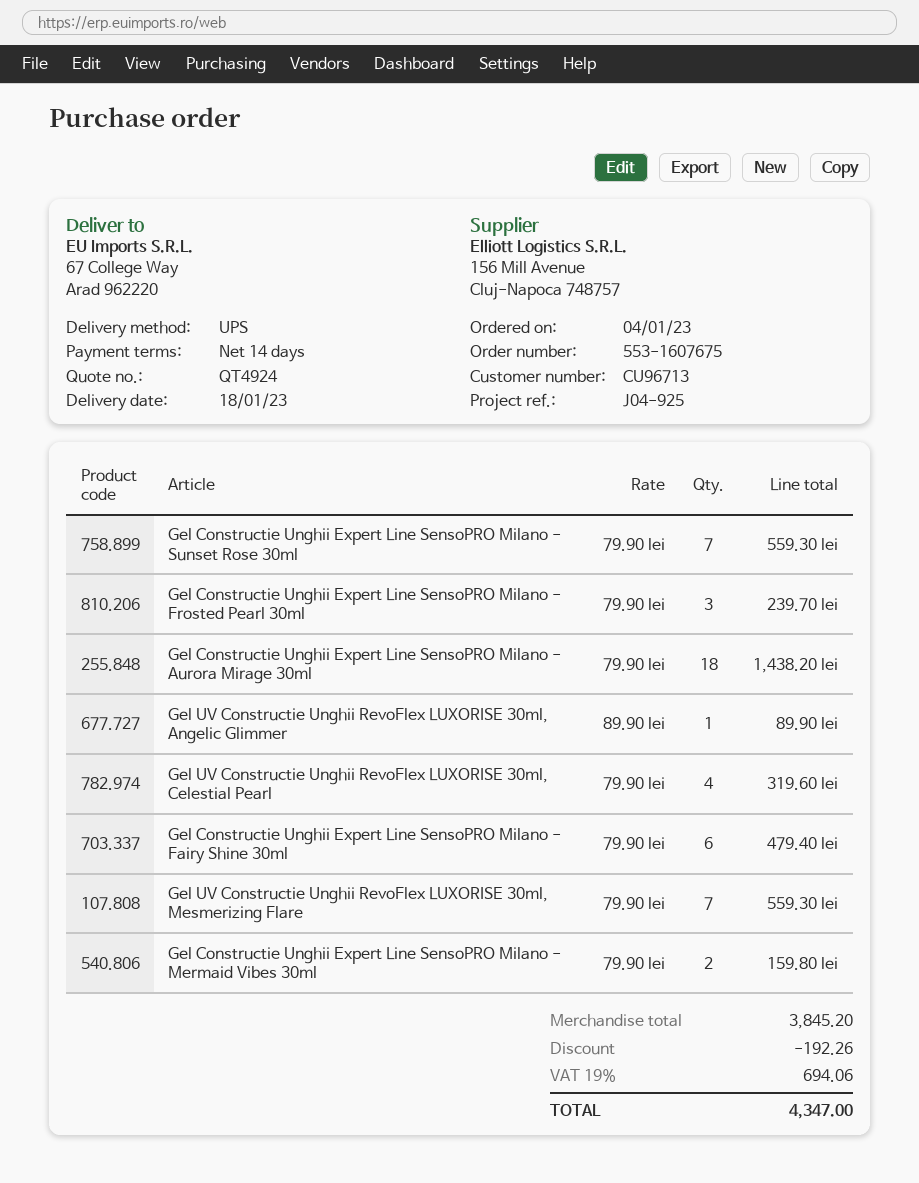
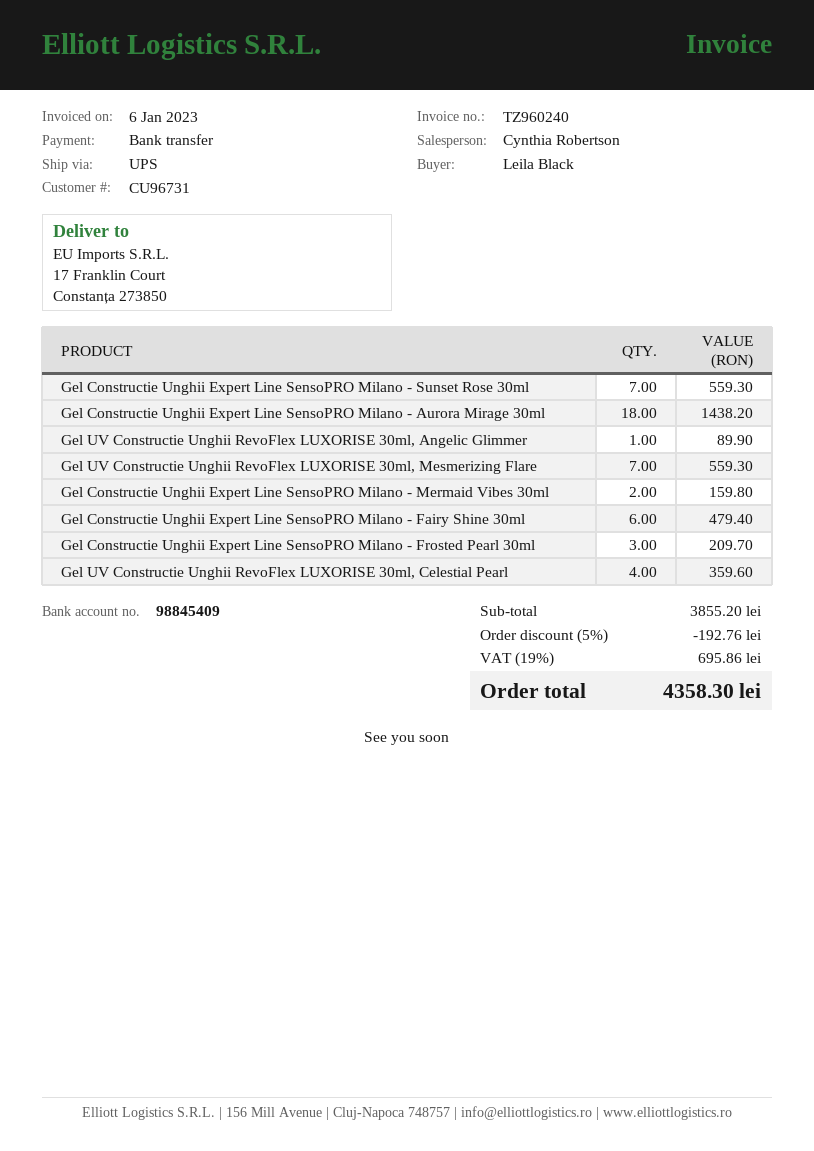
customer number: CU96713 -> CU96731
ship to: 67 College Way, Arad 962220 -> 17 Franklin Court, Constanța 273850
Gel Constructie Unghii Expert Line SensoPRO Milano - Frosted Pearl 30ml: 3 for 239.70 -> 3 for 209.70
Gel UV Constructie Unghii RevoFlex LUXORISE 30ml, Celestial Pearl: 4 for 319.60 -> 4 for 359.60
subtotal: 3845.20 -> 3855.20
discount: 192.26 -> 192.76
tax: 19% = 694.06 -> 19% = 695.86
total: 4347.00 -> 4358.30

